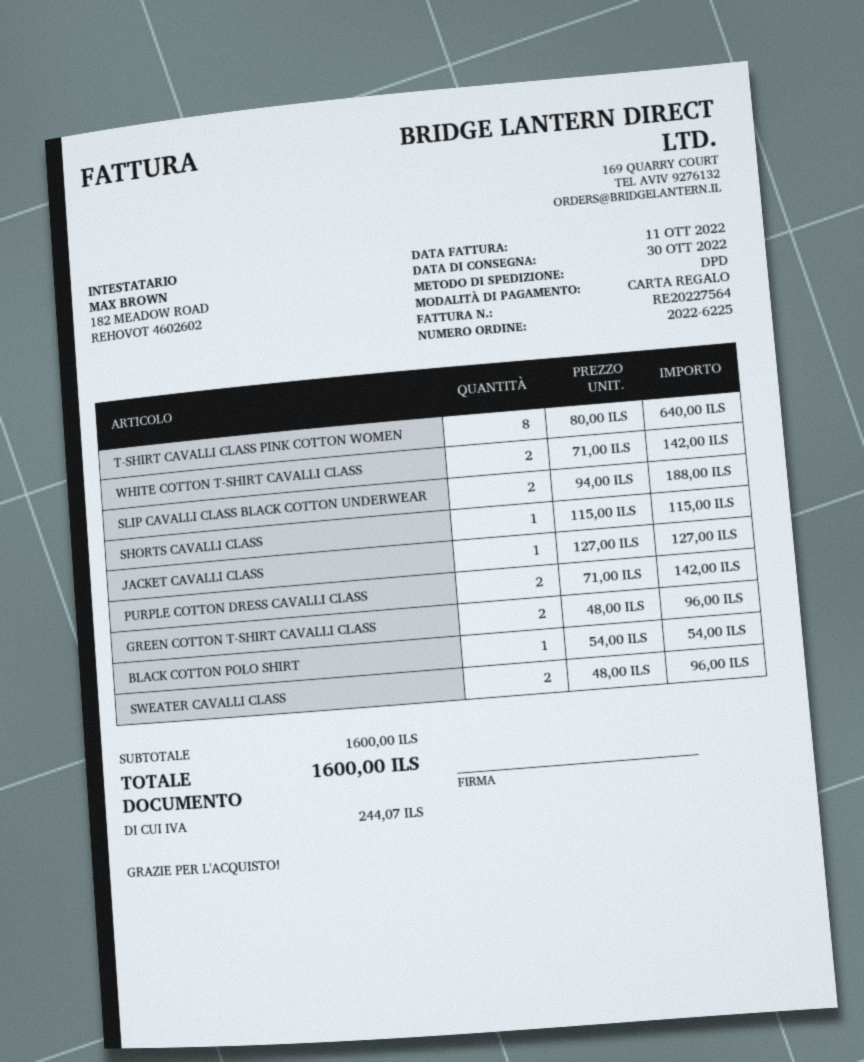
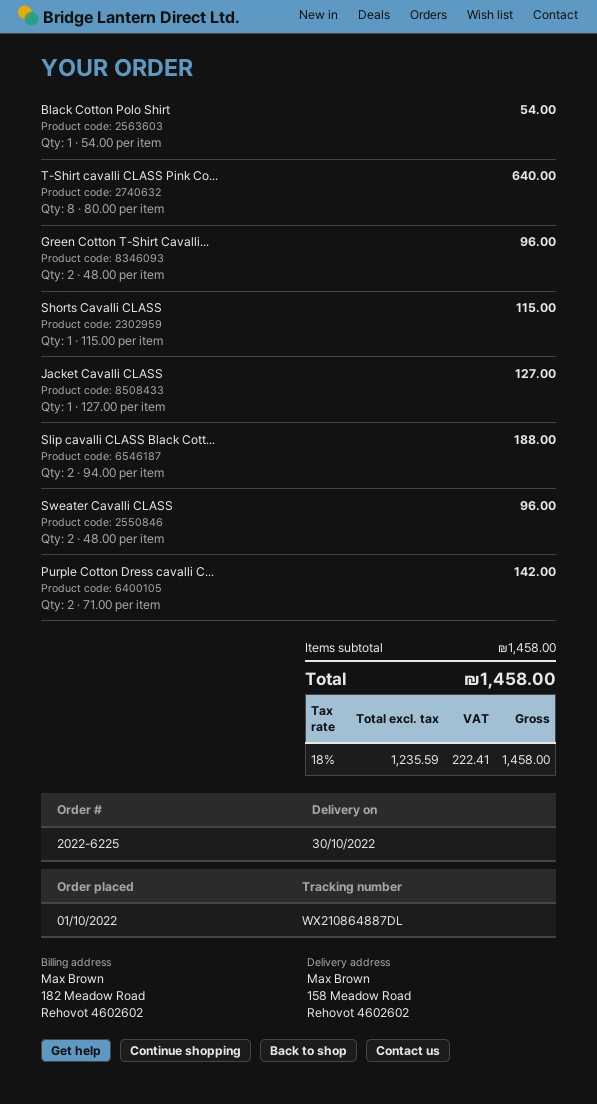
WHITE COTTON T-SHIRT CAVALLI CLASS: 2 x 71.00 = 142.00 -> none
subtotal: 1600.00 -> 1458.00
tax: 244.07 -> 222.41
total: 1600.00 -> 1458.00

